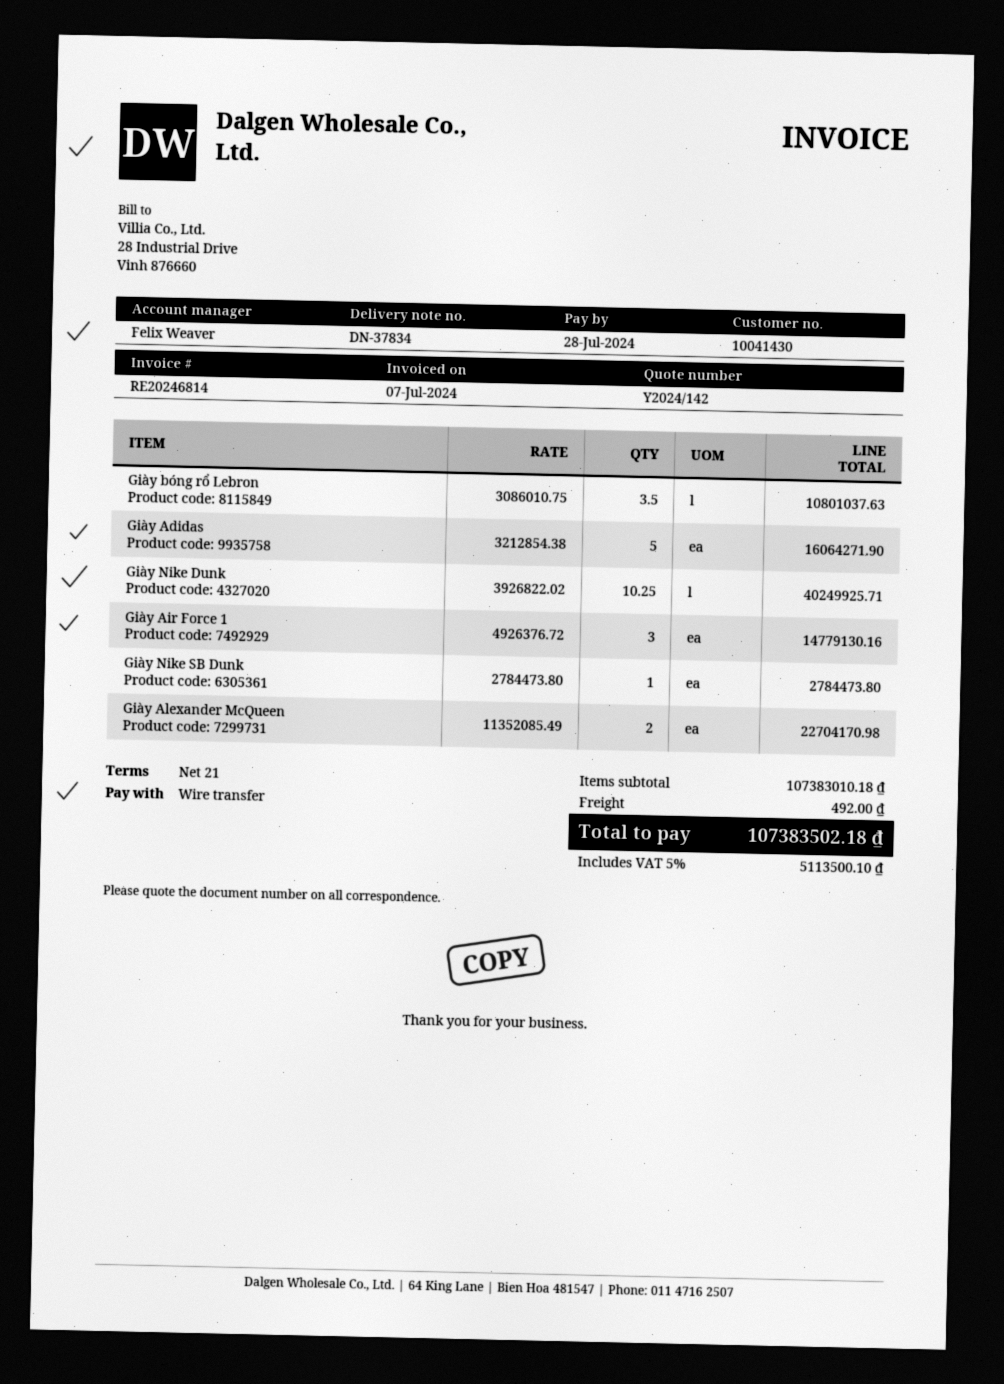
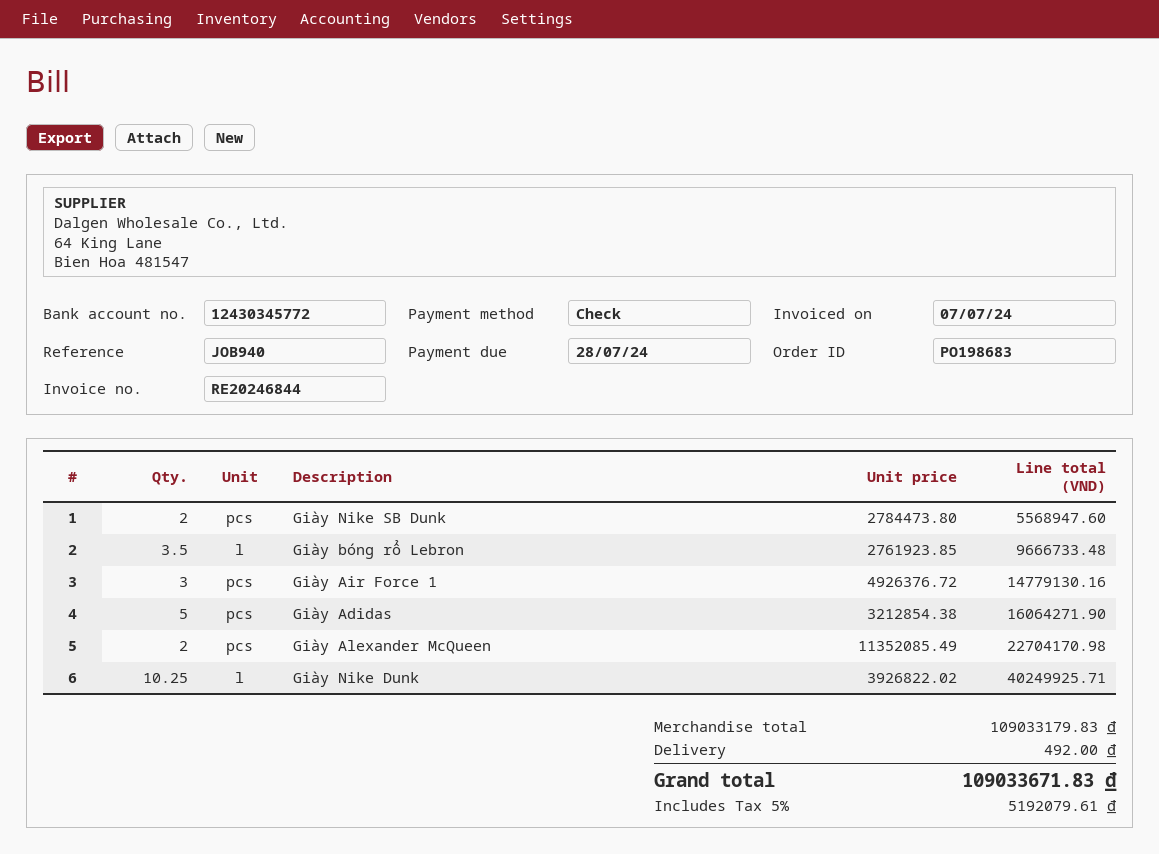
invoice number: RE20246814 -> RE20246844
payment method: bank transfer -> cheque
Giày bóng rổ Lebron: 3.5 x 3086010.75 = 10801037.63 -> 3.5 x 2761923.85 = 9666733.48
Giày Nike SB Dunk: 1 x 2784473.80 = 2784473.80 -> 2 x 2784473.80 = 5568947.60
subtotal: 107383010.18 -> 109033179.83
tax: 5% = 5113500.10 -> 5% = 5192079.61
total: 107383502.18 -> 109033671.83

